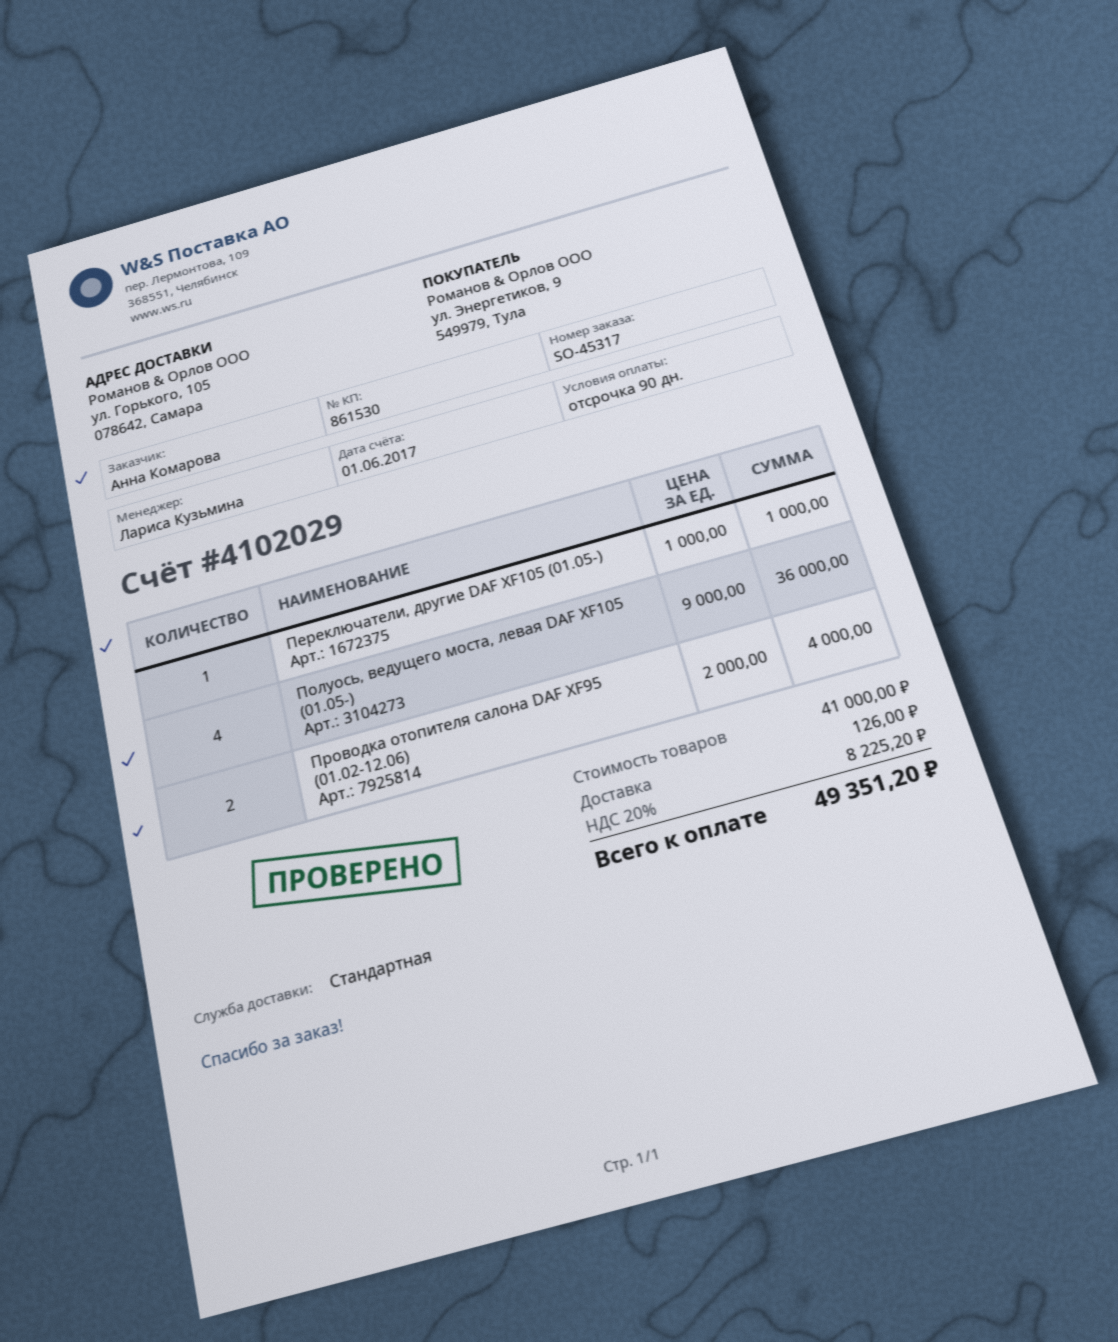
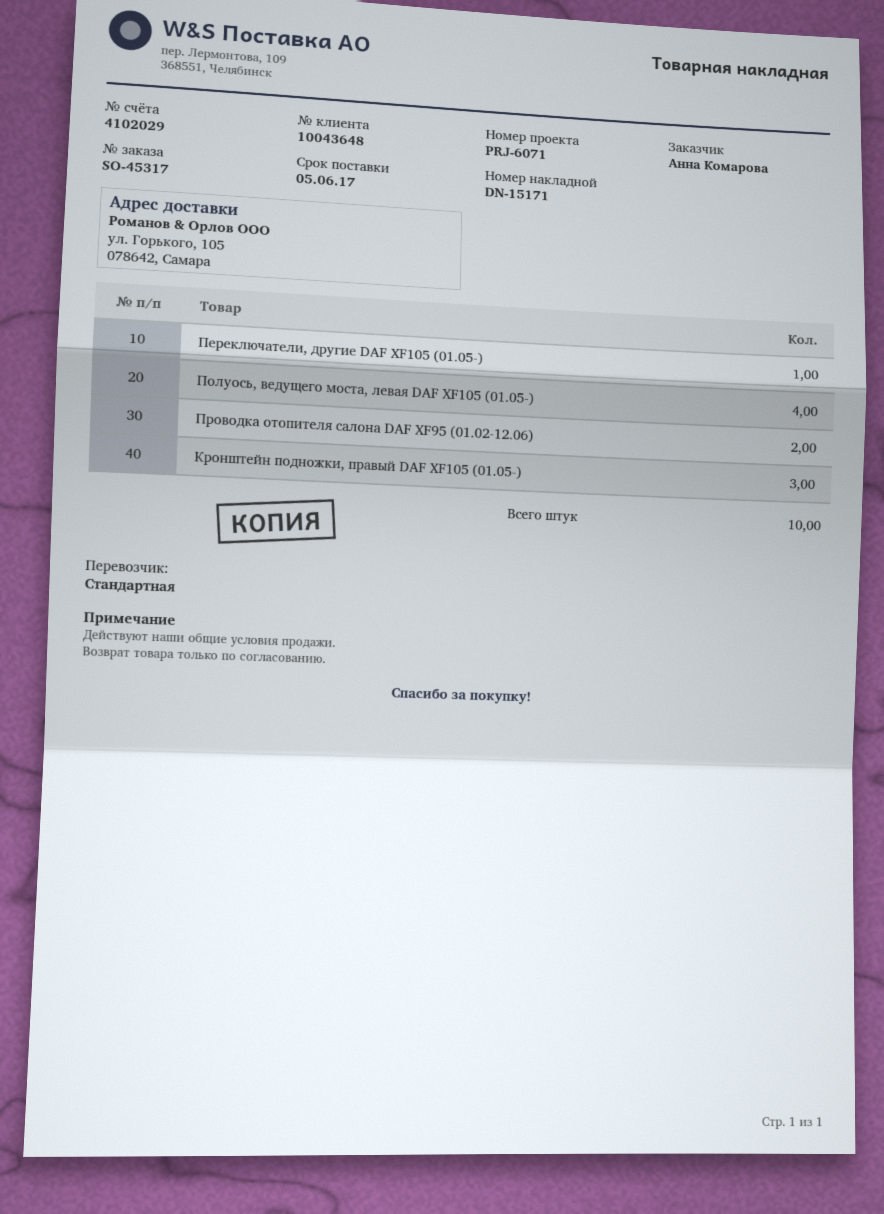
Кронштейн подножки, правый DAF XF105 (01.05-): none -> 3

